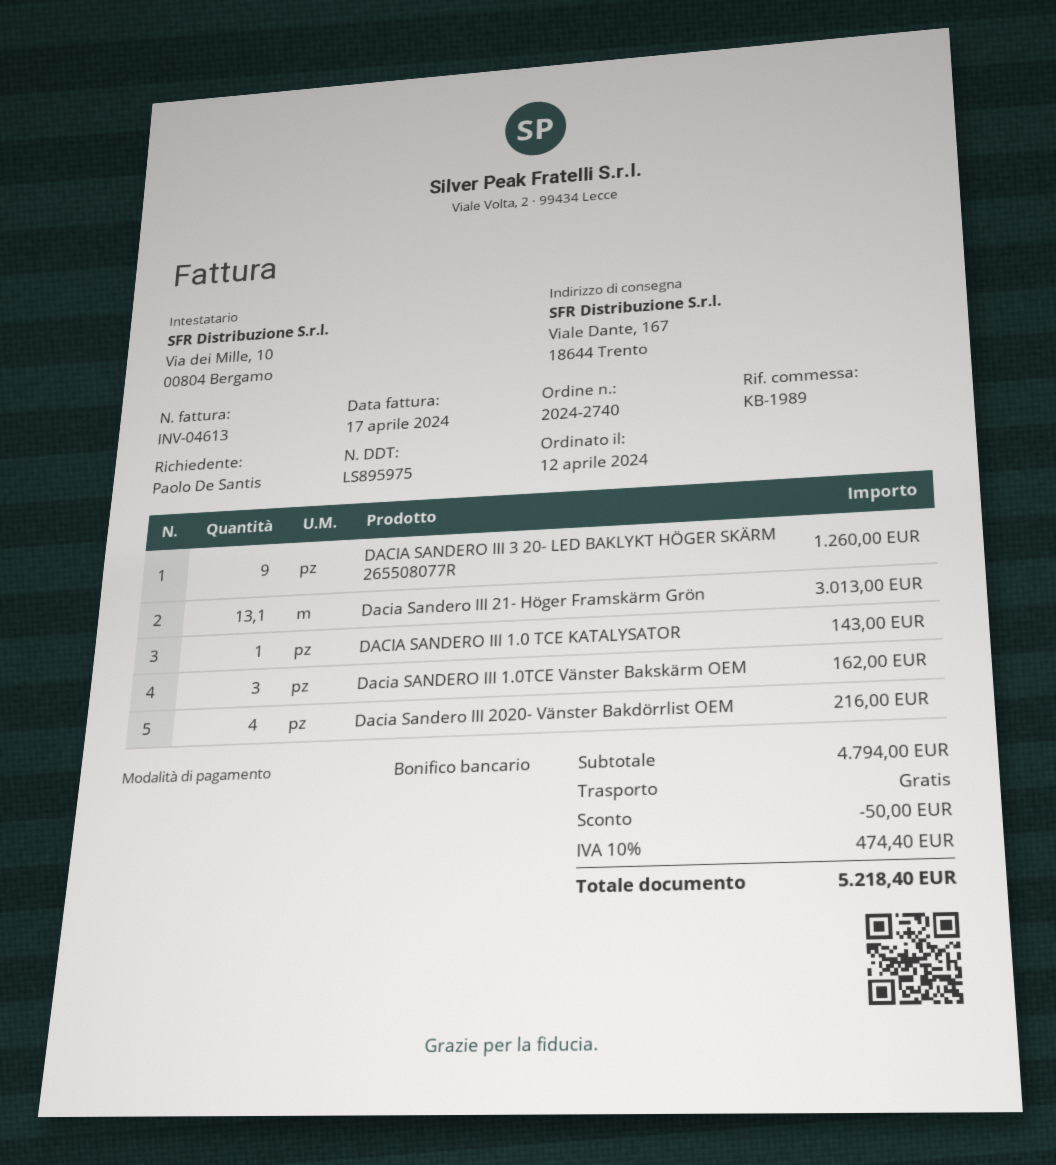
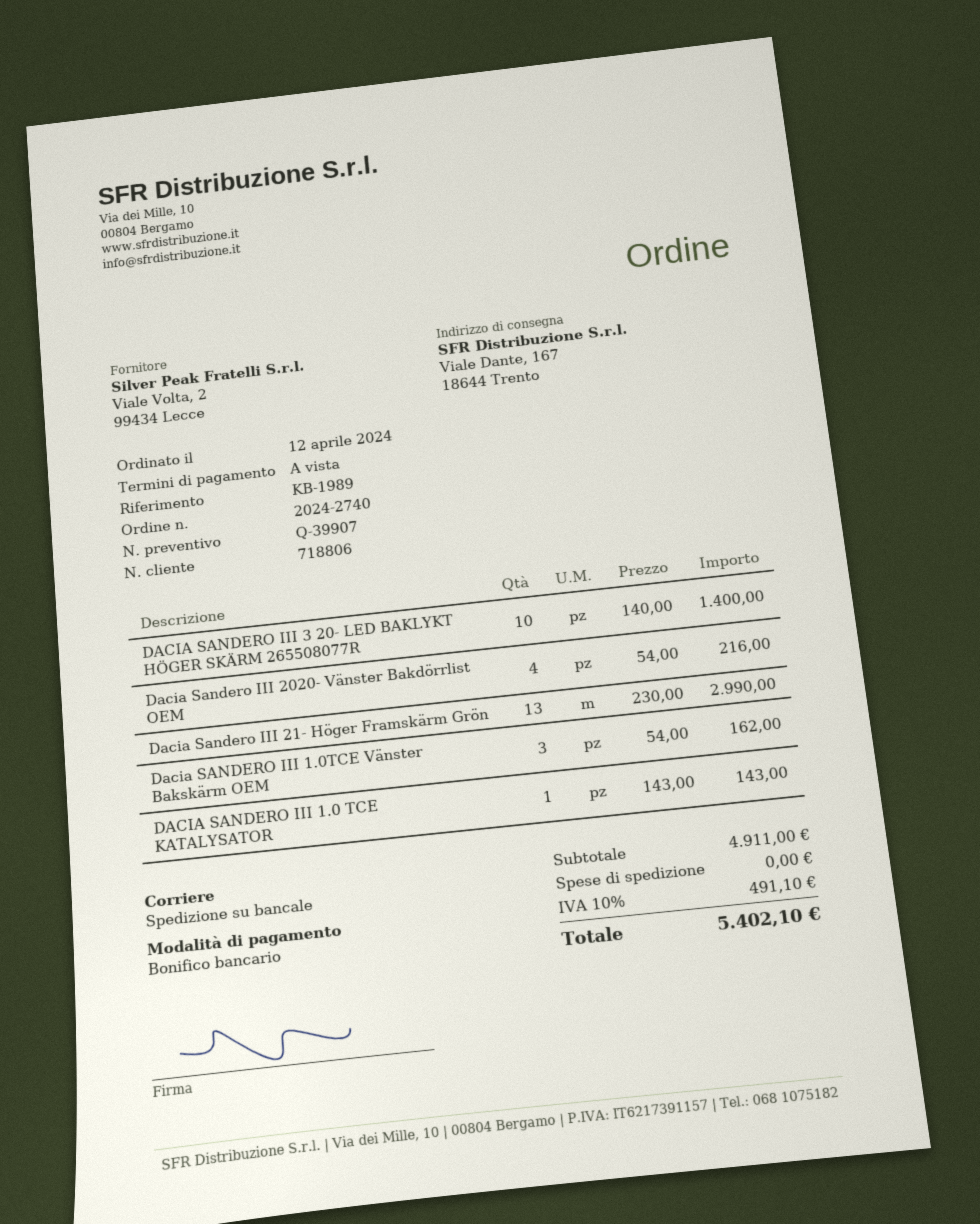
DACIA SANDERO III 3 20- LED BAKLYKT HÖGER SKÄRM 265508077R: 9 for 1260.00 -> 10 for 1400.00
Dacia Sandero III 21- Höger Framskärm Grön: 13.1 for 3013.00 -> 13 for 2990.00
subtotal: 4794.00 -> 4911.00
discount: 50.00 -> none
tax: 10% = 474.40 -> 10% = 491.10
total: 5218.40 -> 5402.10

